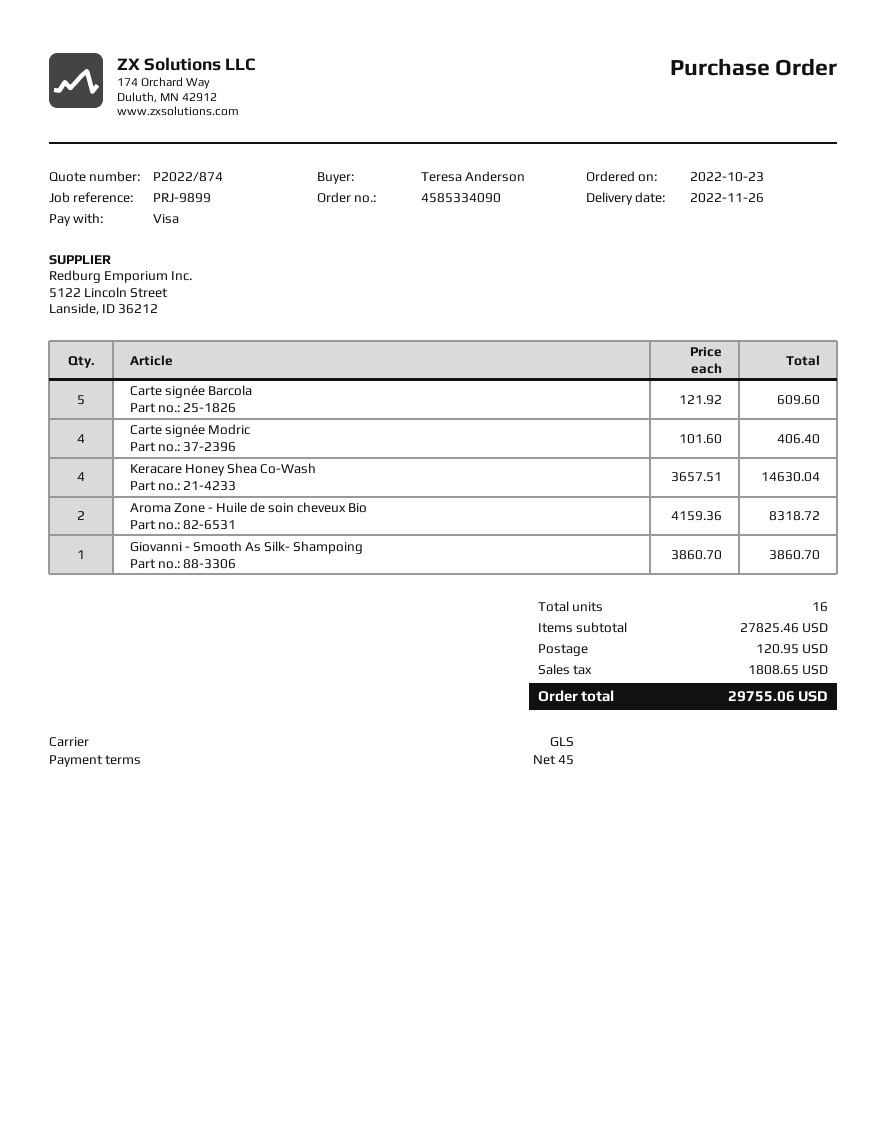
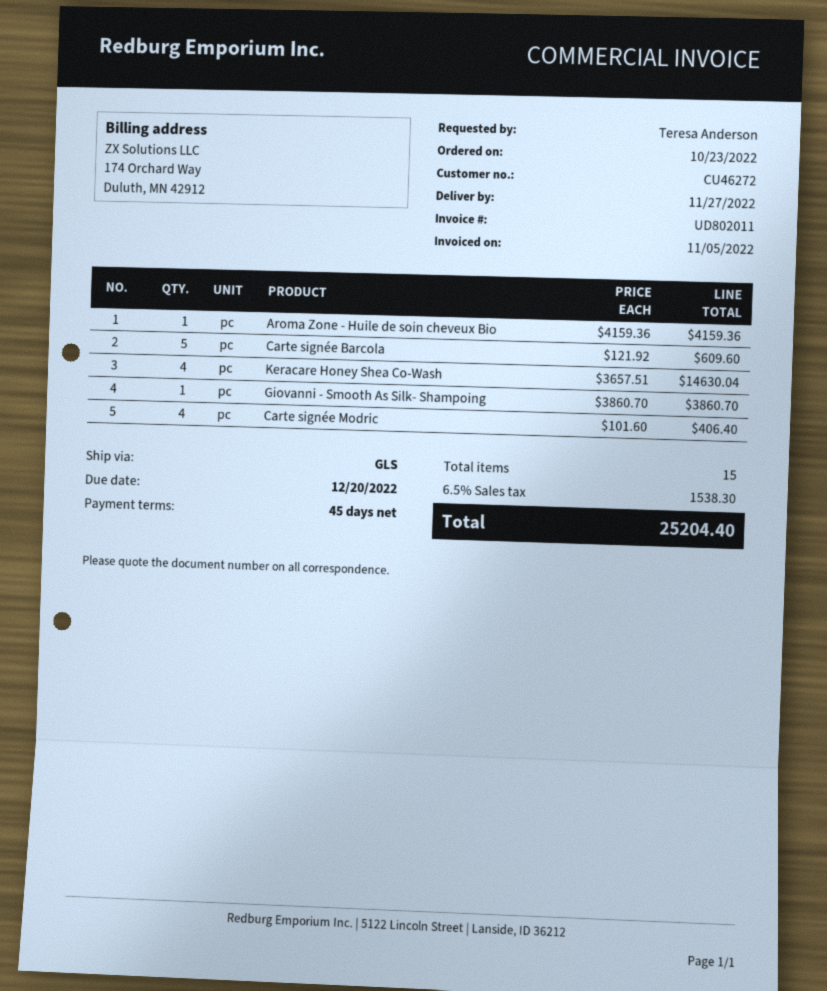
delivery date: 2022-11-26 -> 2022-11-27
Aroma Zone - Huile de soin cheveux Bio: 2 x 4159.36 = 8318.72 -> 1 x 4159.36 = 4159.36
total quantity: 16 -> 15
shipping: 120.95 -> none
tax: 1808.65 -> 1538.30
total: 29755.06 -> 25204.40

